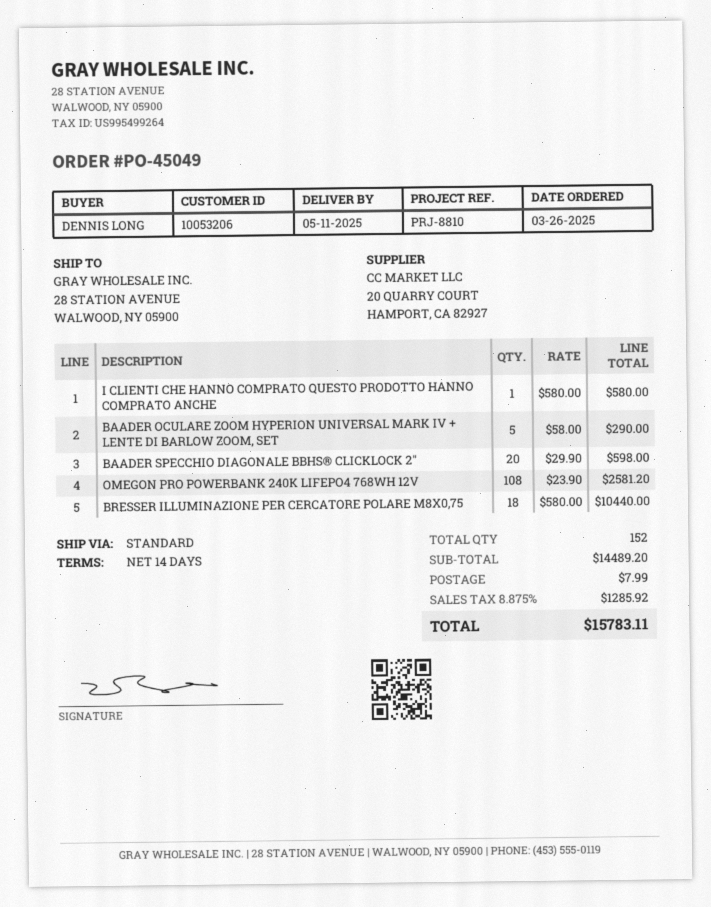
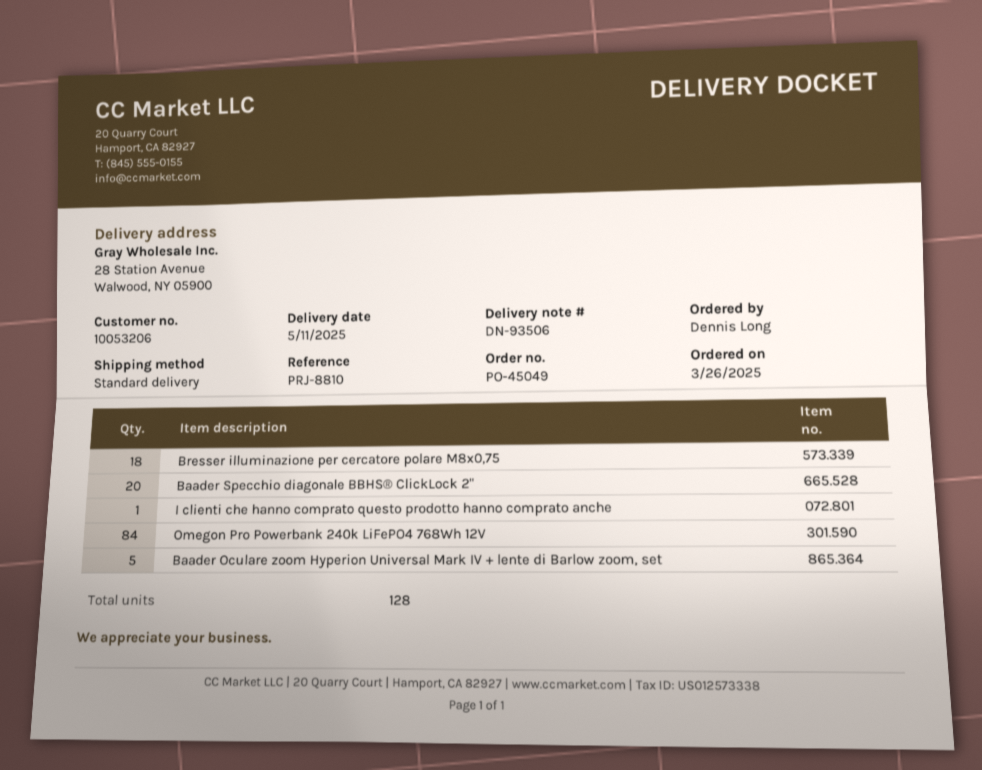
OMEGON PRO POWERBANK 240K LIFEPO4 768WH 12V: 108 -> 84
total quantity: 152 -> 128

